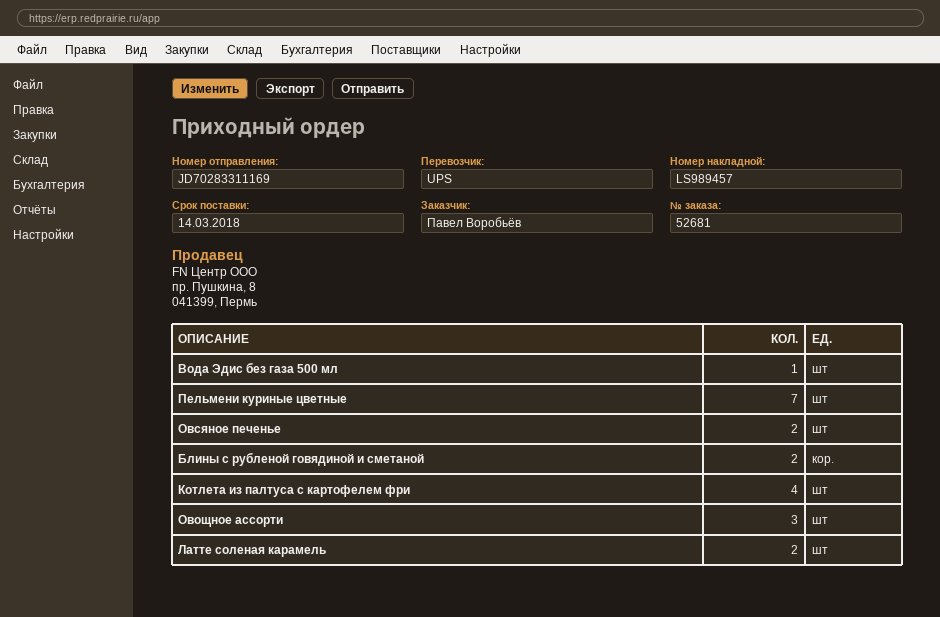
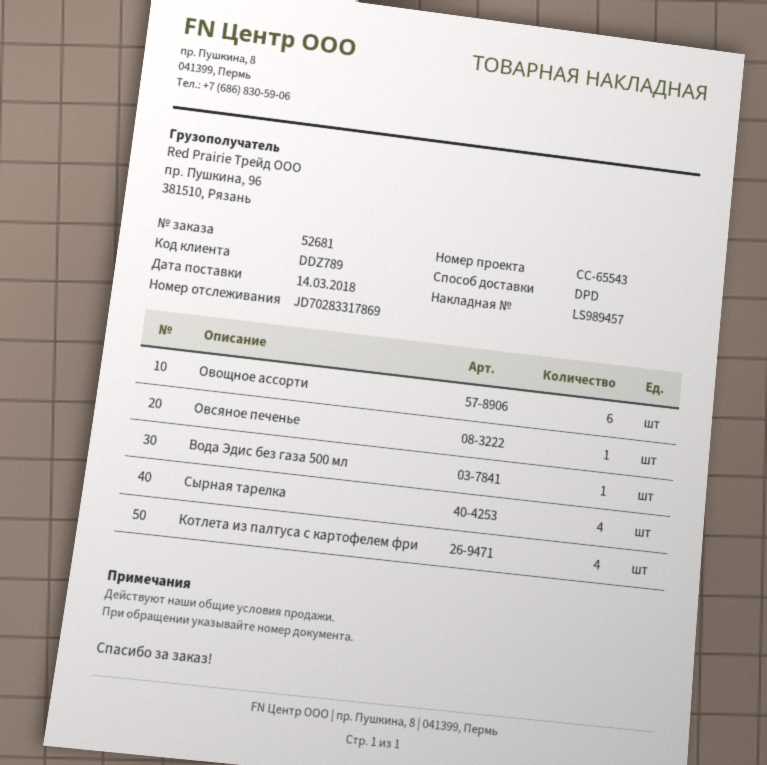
shipping method: UPS -> DPD
tracking number: JD70283311169 -> JD70283317869
Пельмени куриные цветные: 7 -> none
Овсяное печенье: 2 -> 1
Блины с рубленой говядиной и сметаной: 2 -> none
Овощное ассорти: 3 -> 6
Латте соленая карамель: 2 -> none
Сырная тарелка: none -> 4

